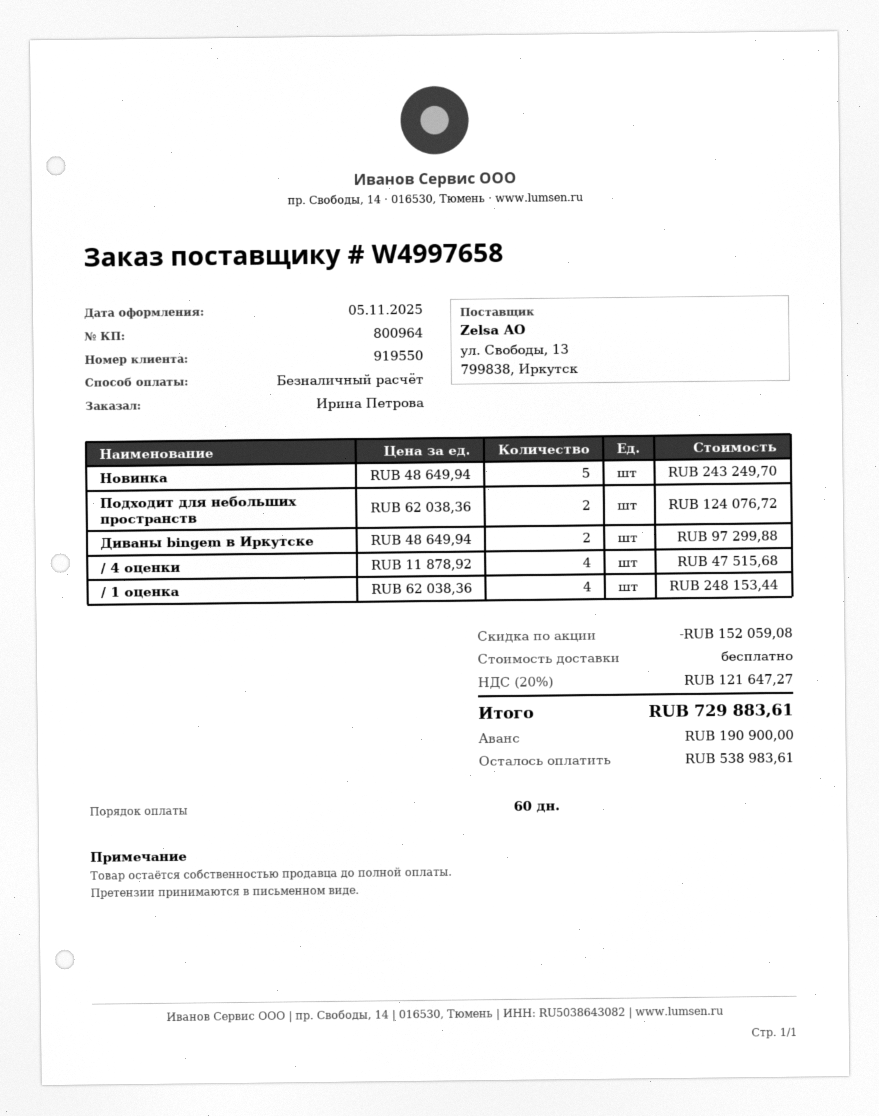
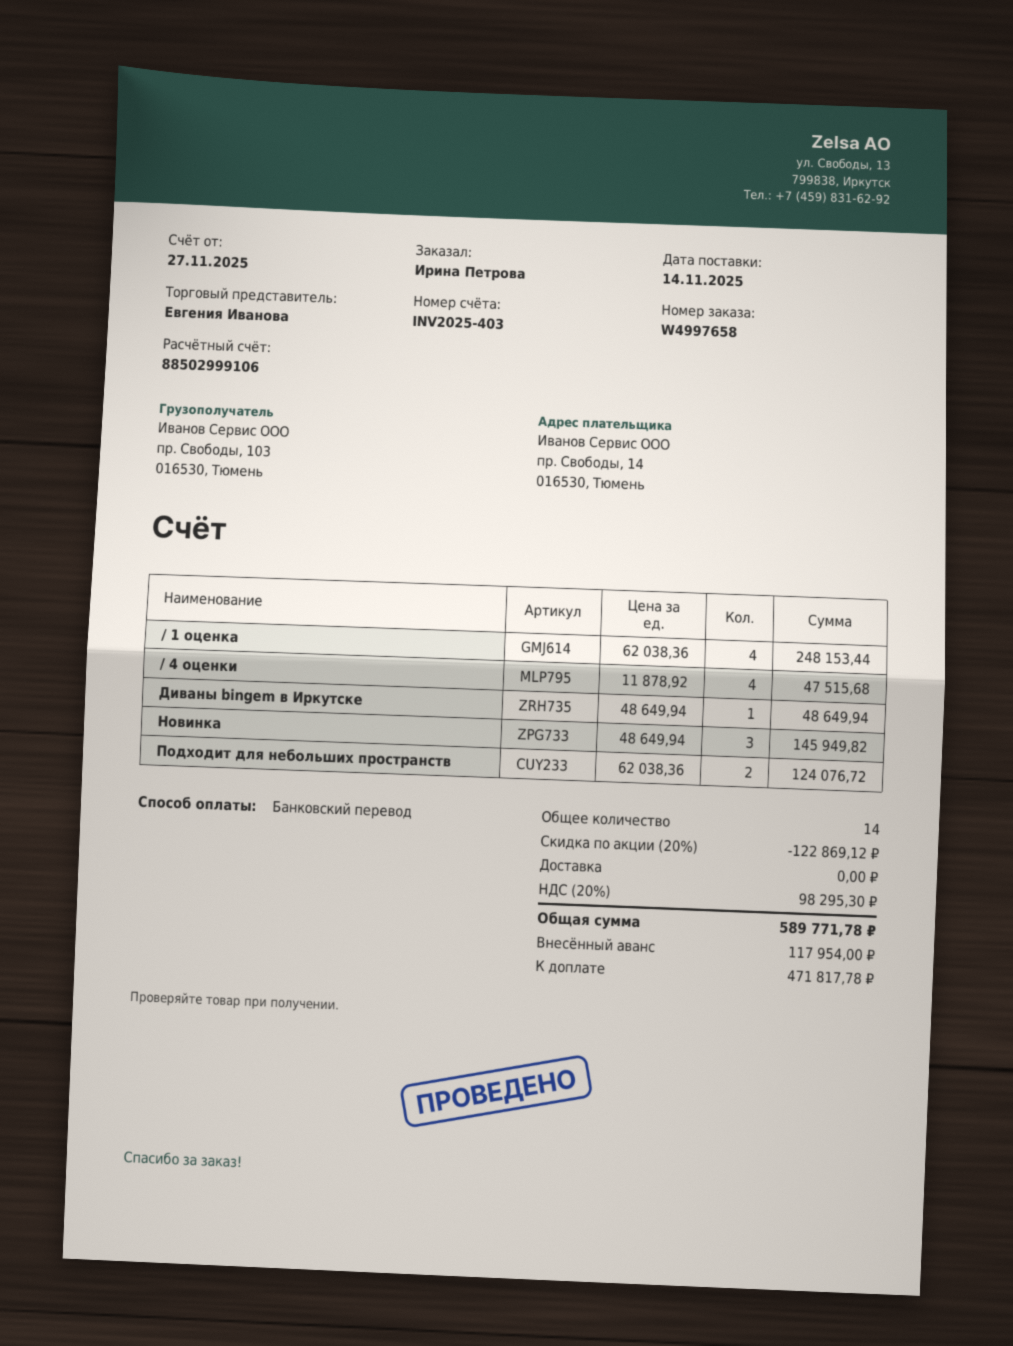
Новинка: 5 x 48649.94 = 243249.70 -> 3 x 48649.94 = 145949.82
Диваны bingem в Иркутске: 2 x 48649.94 = 97299.88 -> 1 x 48649.94 = 48649.94
discount: 152059.08 -> 122869.12
tax: 20% = 121647.27 -> 20% = 98295.30
total: 729883.61 -> 589771.78
deposit: 190900.00 -> 117954.00
balance: 538983.61 -> 471817.78

